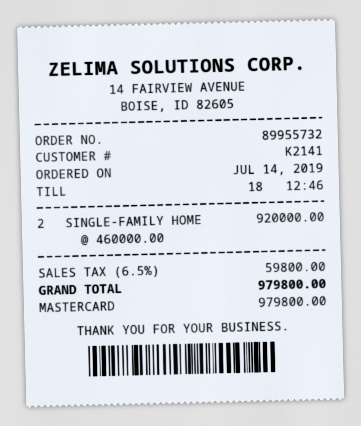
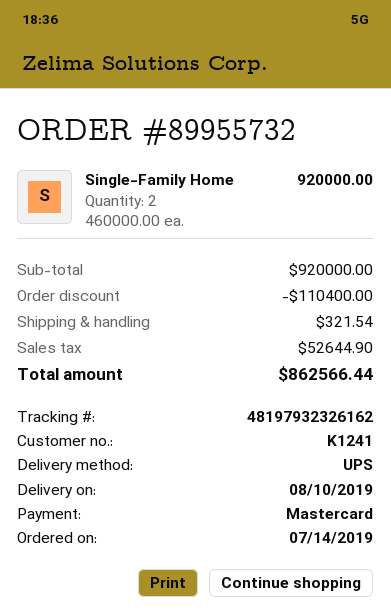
customer number: K2141 -> K1241
discount: none -> 110400.00
shipping: none -> 321.54
tax: 59800.00 -> 52644.90
total: 979800.00 -> 862566.44

